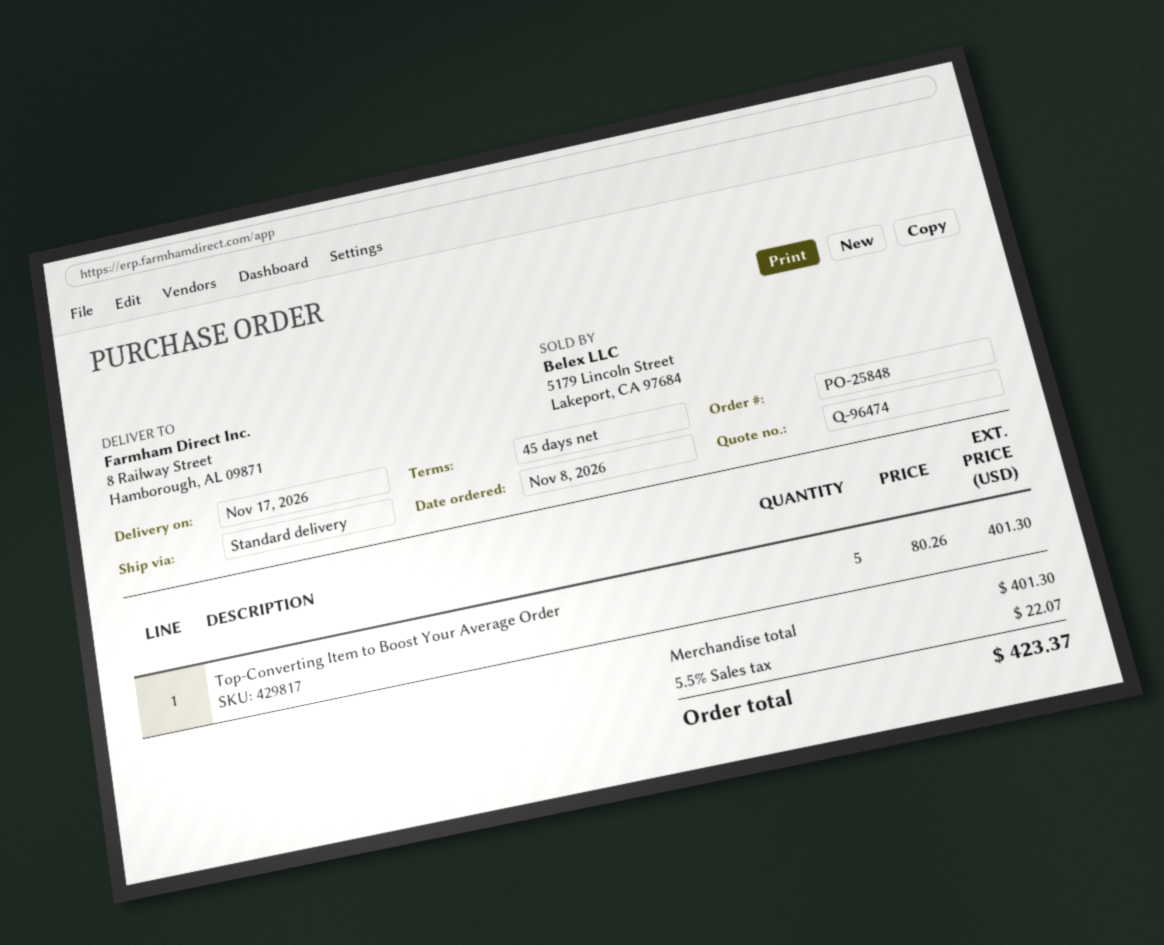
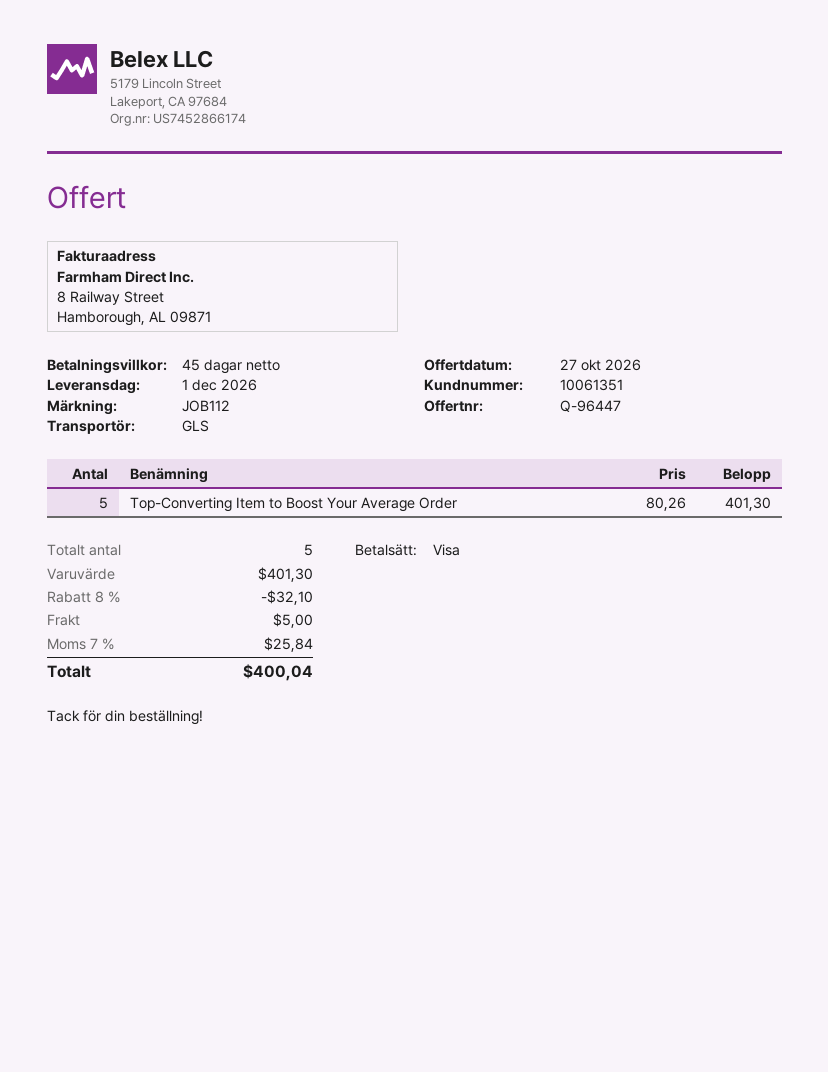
quote number: Q-96474 -> Q-96447
delivery date: 2026-11-17 -> 2026-12-01
shipping method: standard -> GLS
discount: none -> 8% = 32.10
shipping: none -> 5.00
tax: 5.5% = 22.07 -> 7% = 25.84
total: 423.37 -> 400.04

